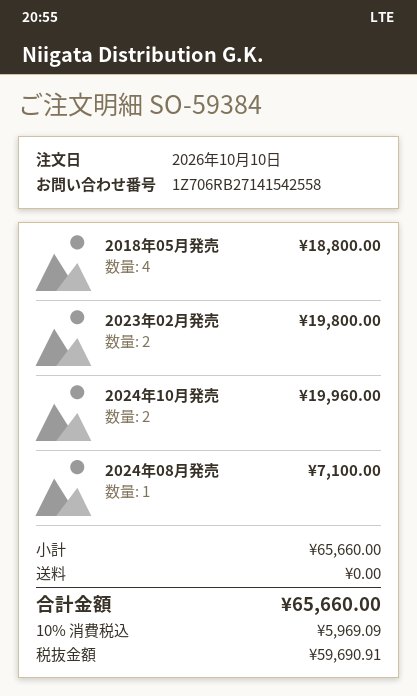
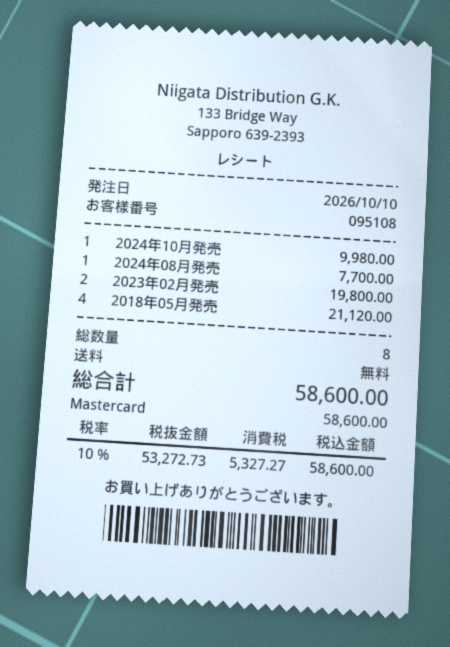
2018年05月発売: 4 for 18800.00 -> 4 for 21120.00
2024年10月発売: 2 for 19960.00 -> 1 for 9980.00
2024年08月発売: 1 for 7100.00 -> 1 for 7700.00
net: 59690.91 -> 53272.73
tax: 10% = 5969.09 -> 10% = 5327.27
total: 65660.00 -> 58600.00

